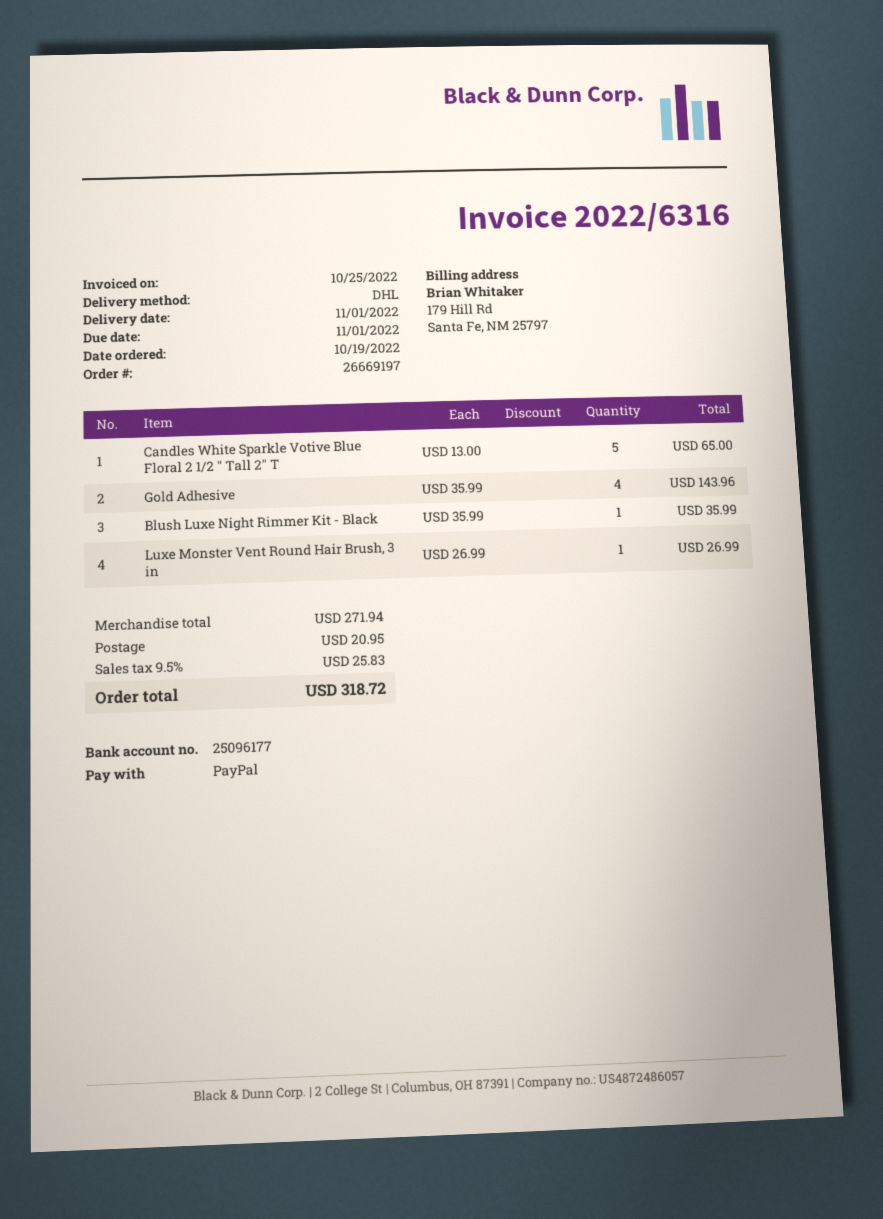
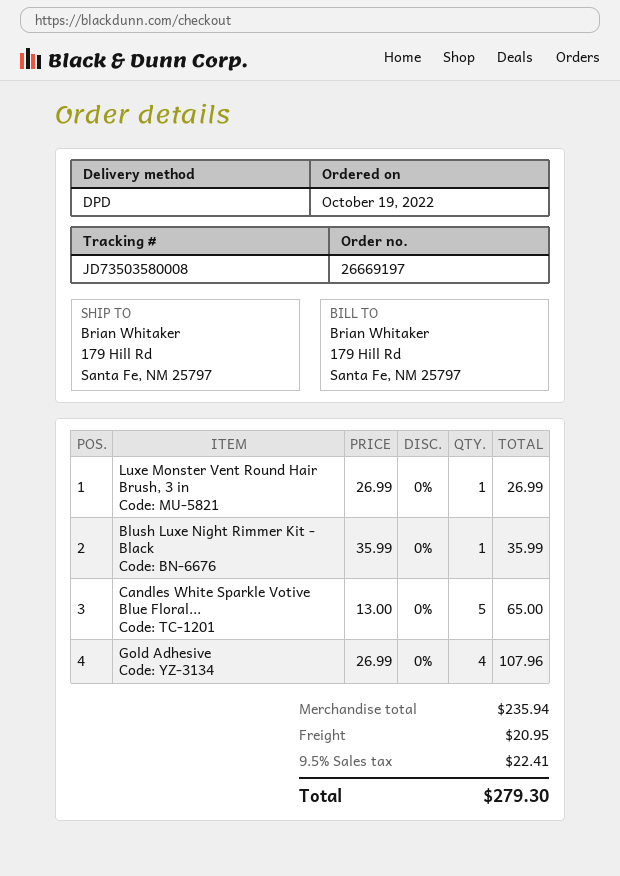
shipping method: DHL -> DPD
Gold Adhesive: 4 x 35.99 = 143.96 -> 4 x 26.99 = 107.96
subtotal: 271.94 -> 235.94
tax: 9.5% = 25.83 -> 9.5% = 22.41
total: 318.72 -> 279.30

